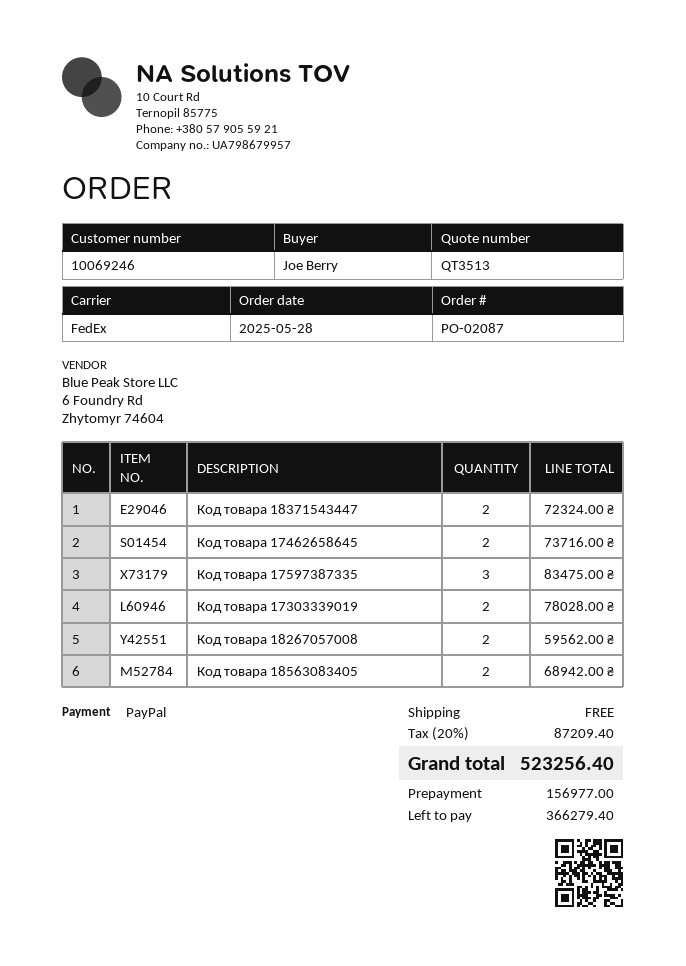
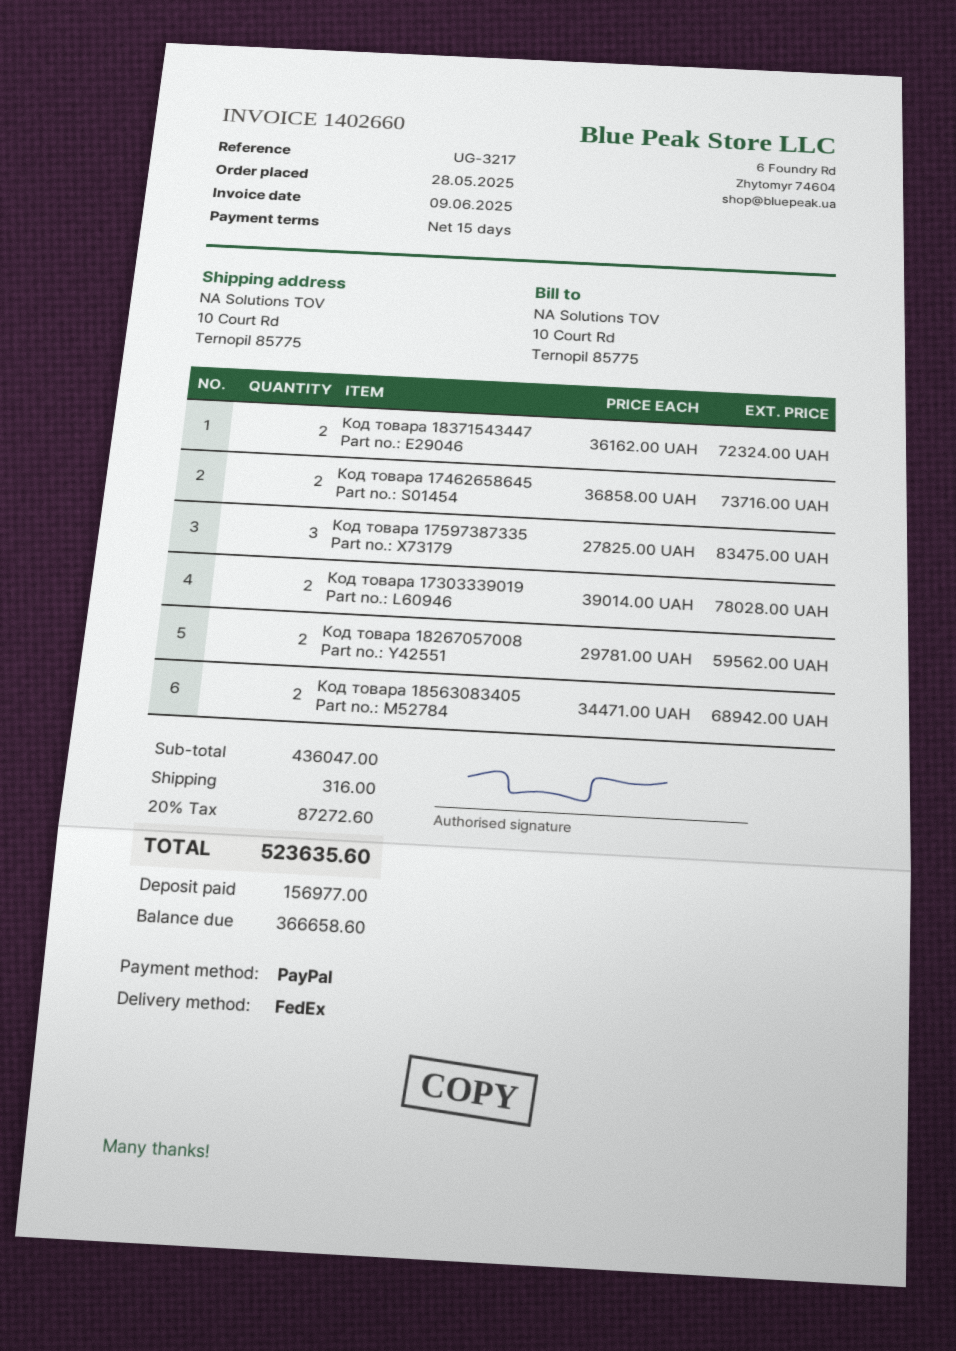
shipping: 0.00 -> 316.00
tax: 20% = 87209.40 -> 20% = 87272.60
total: 523256.40 -> 523635.60
balance: 366279.40 -> 366658.60

